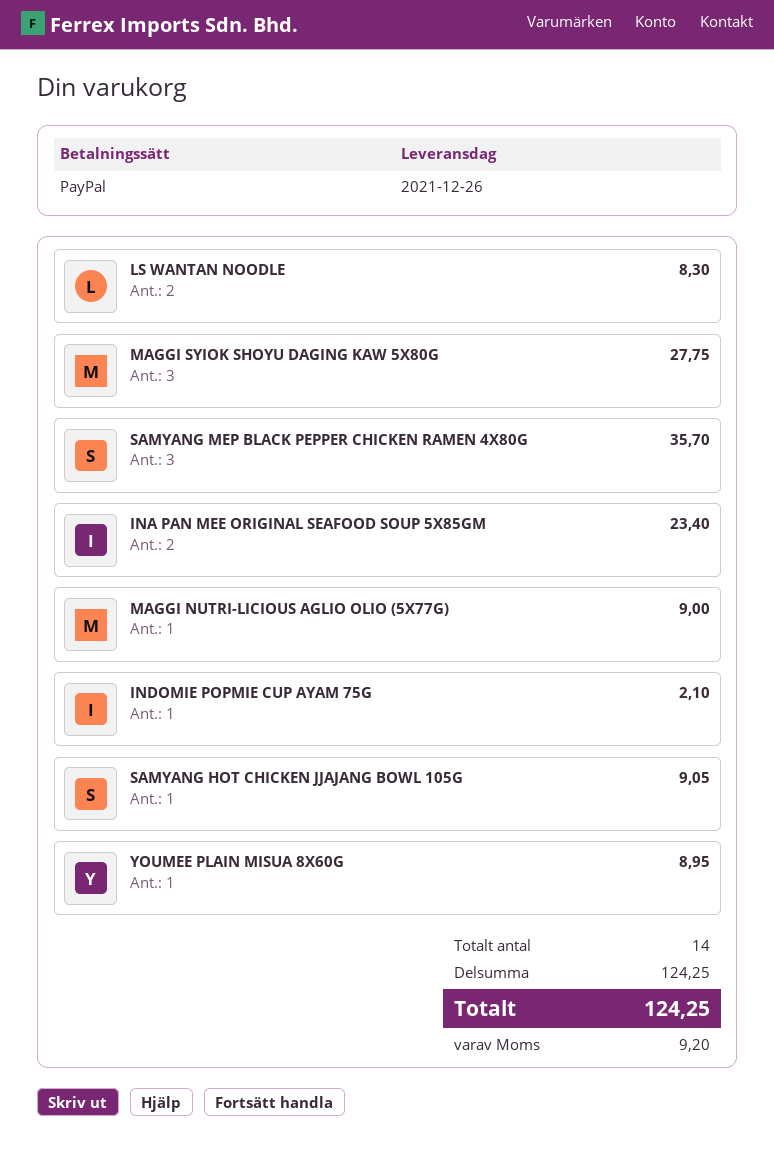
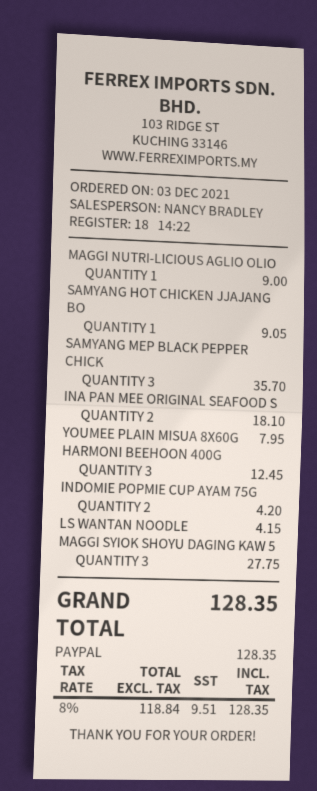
LS WANTAN NOODLE: 2 for 8.30 -> 1 for 4.15
INA PAN MEE ORIGINAL SEAFOOD SOUP 5X85GM: 2 for 23.40 -> 2 for 18.10
INDOMIE POPMIE CUP AYAM 75G: 1 for 2.10 -> 2 for 4.20
YOUMEE PLAIN MISUA 8X60G: 1 for 8.95 -> 1 for 7.95
HARMONI BEEHOON 400G: none -> 3 for 12.45
tax: 9.20 -> 9.51
total: 124.25 -> 128.35

